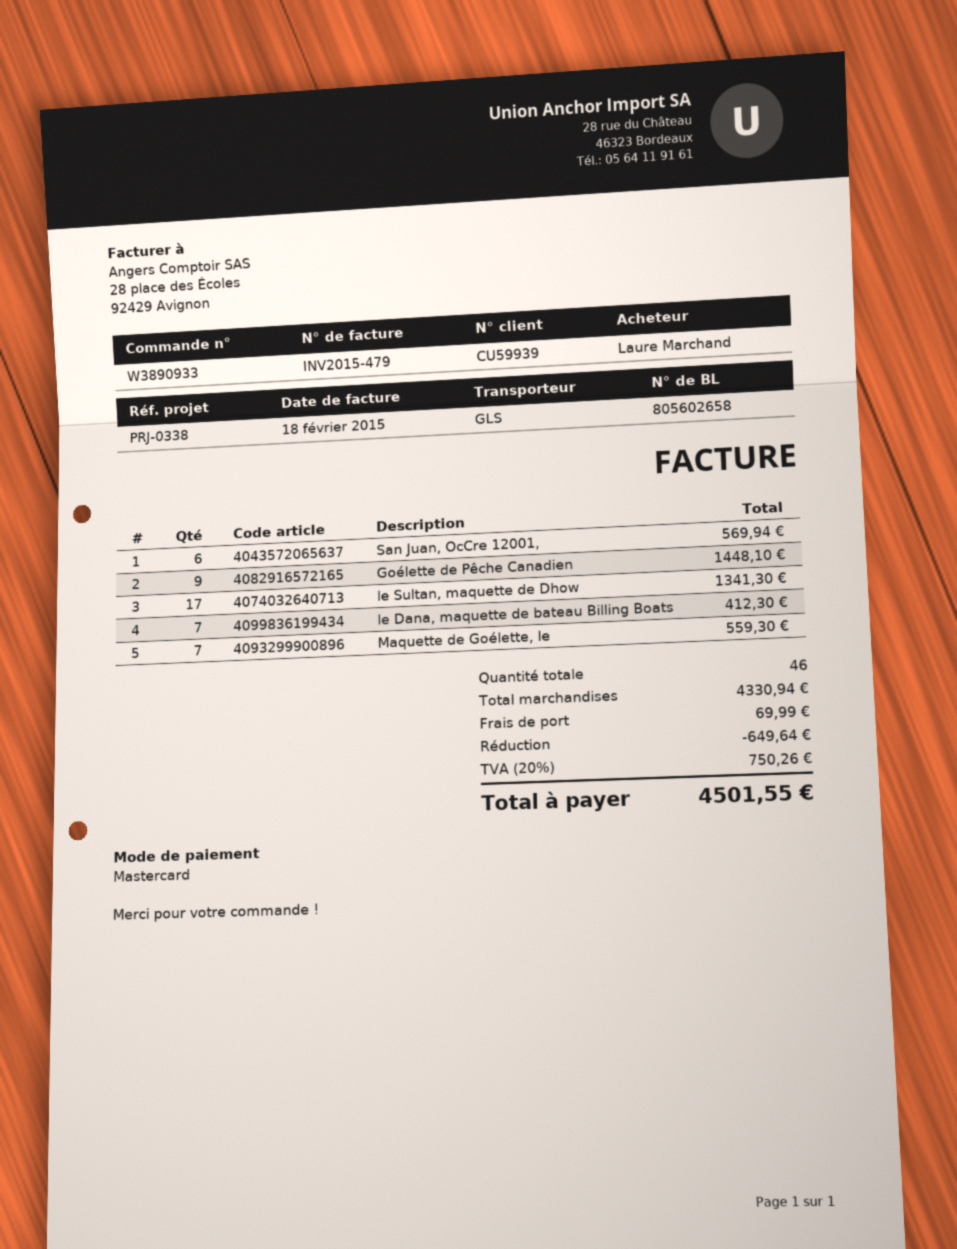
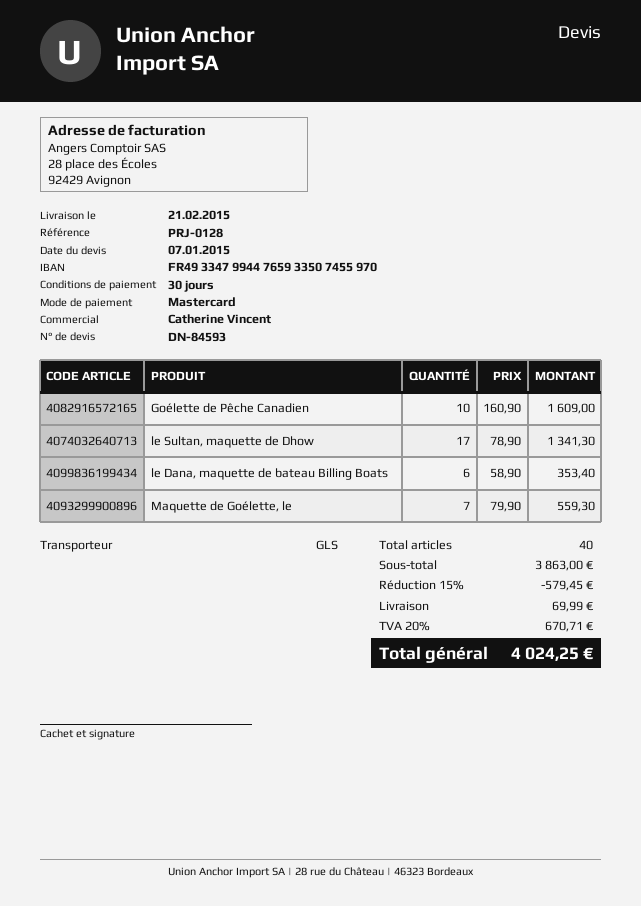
reference: PRJ-0338 -> PRJ-0128
San Juan, OcCre 12001,: 6 for 569.94 -> none
Goélette de Pêche Canadien: 9 for 1448.10 -> 10 for 1609.00
le Dana, maquette de bateau Billing Boats: 7 for 412.30 -> 6 for 353.40
total quantity: 46 -> 40
subtotal: 4330.94 -> 3863.00
discount: 649.64 -> 579.45
tax: 20% = 750.26 -> 20% = 670.71
total: 4501.55 -> 4024.25

